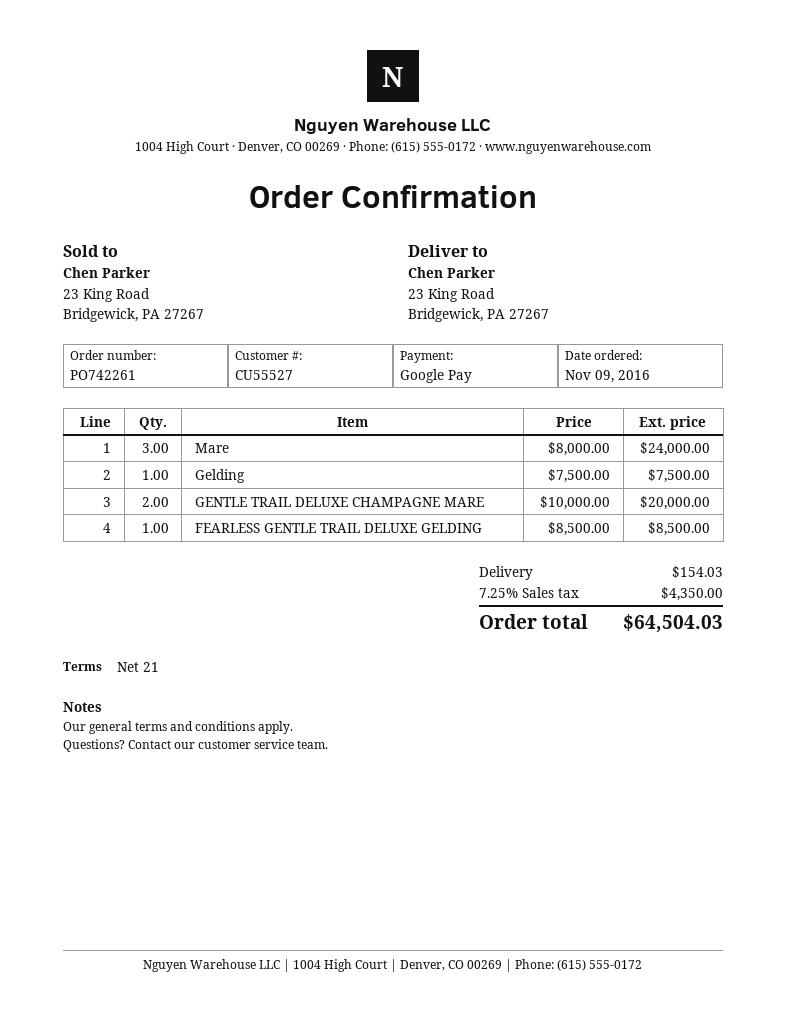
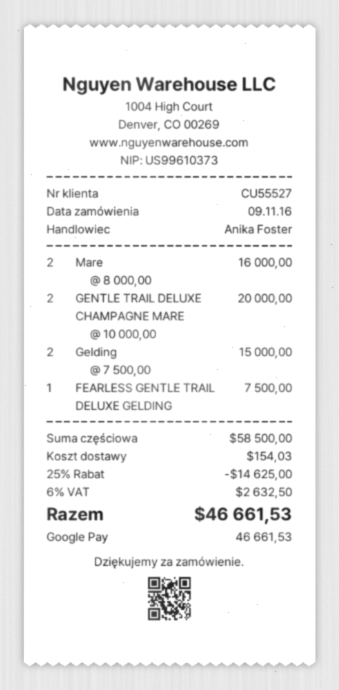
Mare: 3 x 8000.00 = 24000.00 -> 2 x 8000.00 = 16000.00
Gelding: 1 x 7500.00 = 7500.00 -> 2 x 7500.00 = 15000.00
FEARLESS GENTLE TRAIL DELUXE GELDING: 1 x 8500.00 = 8500.00 -> 1 x 7500.00 = 7500.00
discount: none -> 25% = 14625.00
tax: 7.25% = 4350.00 -> 6% = 2632.50
total: 64504.03 -> 46661.53

